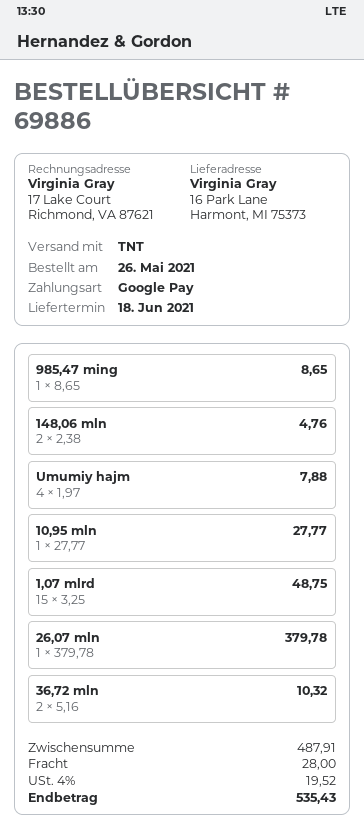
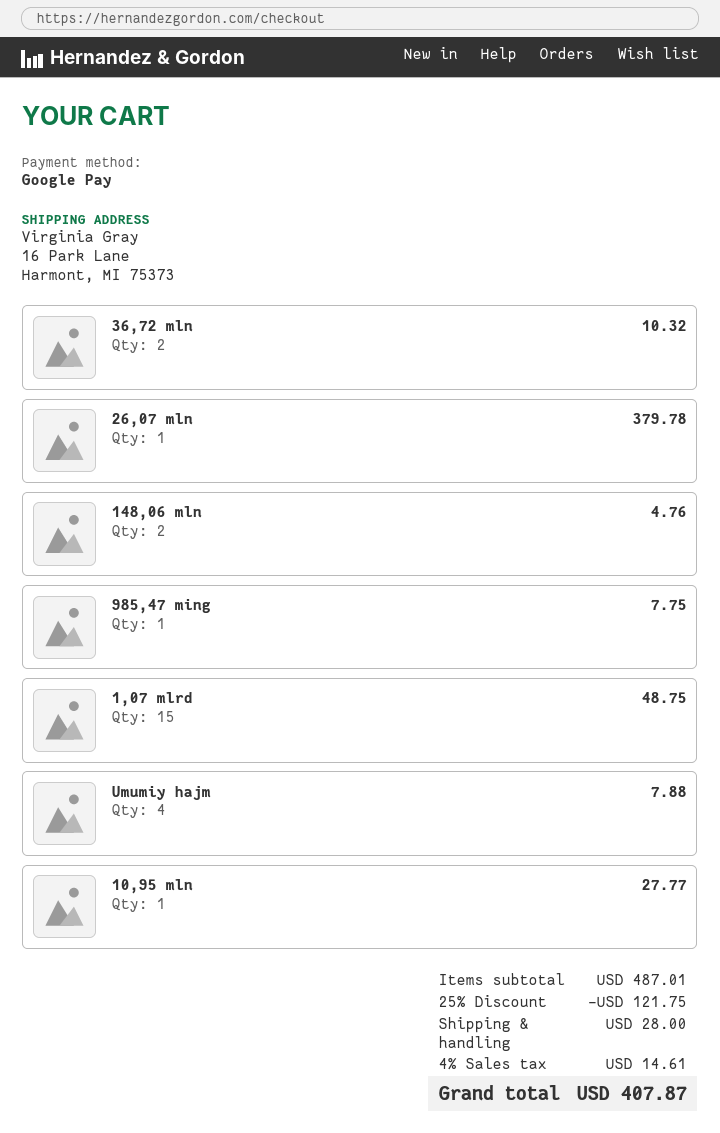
985,47 ming: 1 for 8.65 -> 1 for 7.75
subtotal: 487.91 -> 487.01
discount: none -> 25% = 121.75
tax: 4% = 19.52 -> 4% = 14.61
total: 535.43 -> 407.87

